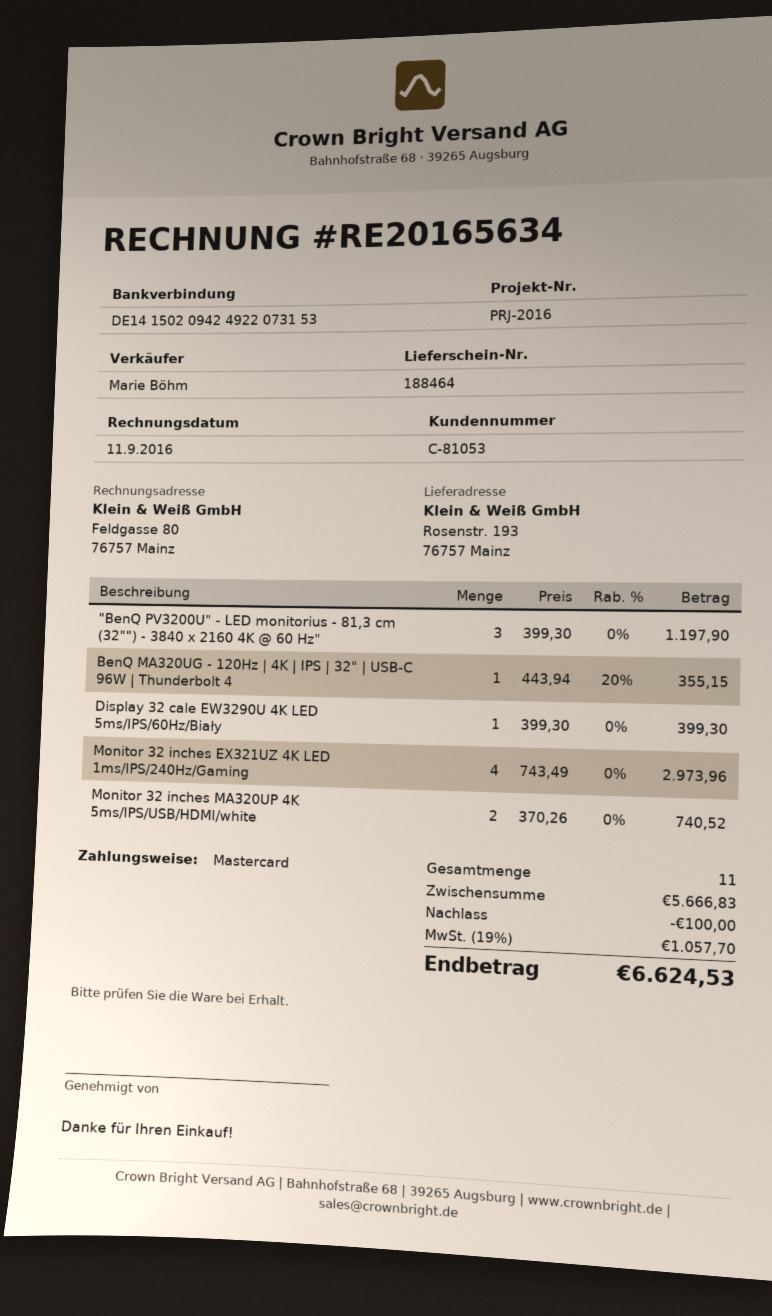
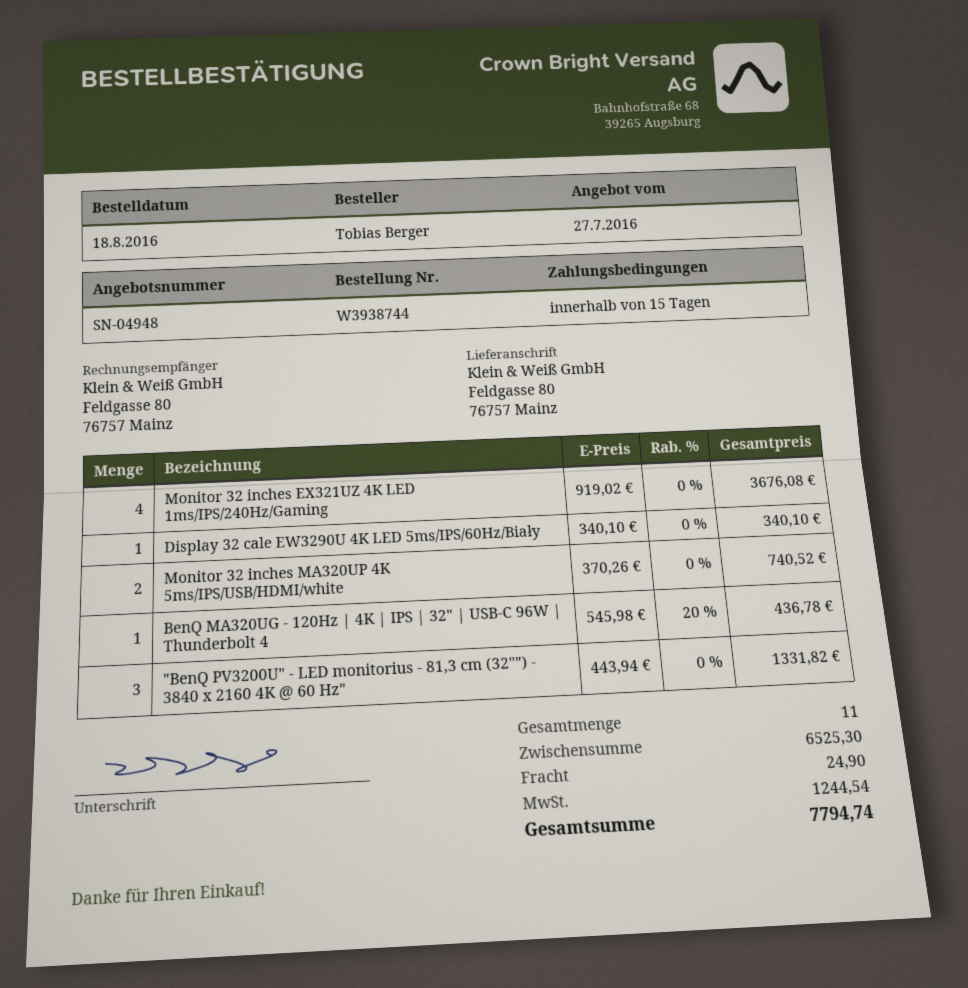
ship to: Rosenstr. 193, 76757 Mainz -> Feldgasse 80, 76757 Mainz
"BenQ PV3200U" - LED monitorius - 81,3 cm (32"") - 3840 x 2160 4K @ 60 Hz": 3 x 399.30 = 1197.90 -> 3 x 443.94 = 1331.82
BenQ MA320UG - 120Hz | 4K | IPS | 32" | USB-C 96W | Thunderbolt 4: 1 x 443.94 - 20% = 355.15 -> 1 x 545.98 - 20% = 436.78
Display 32 cale EW3290U 4K LED 5ms/IPS/60Hz/Biały: 1 x 399.30 = 399.30 -> 1 x 340.10 = 340.10
Monitor 32 inches EX321UZ 4K LED 1ms/IPS/240Hz/Gaming: 4 x 743.49 = 2973.96 -> 4 x 919.02 = 3676.08
subtotal: 5666.83 -> 6525.30
discount: 100.00 -> none
shipping: none -> 24.90
tax: 1057.70 -> 1244.54
total: 6624.53 -> 7794.74

